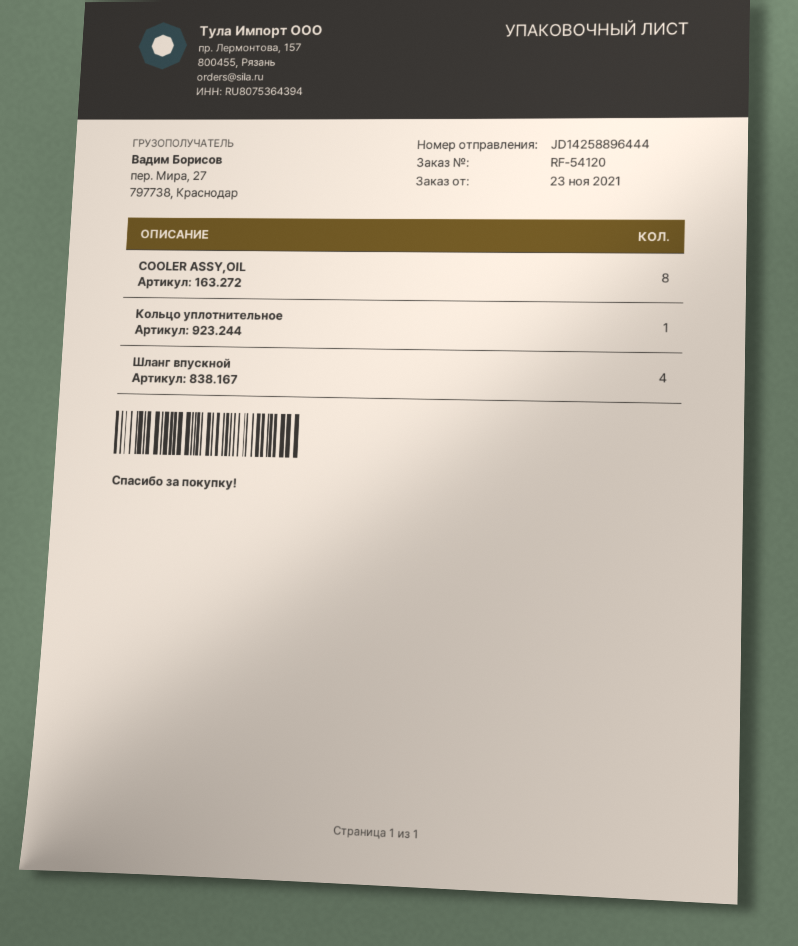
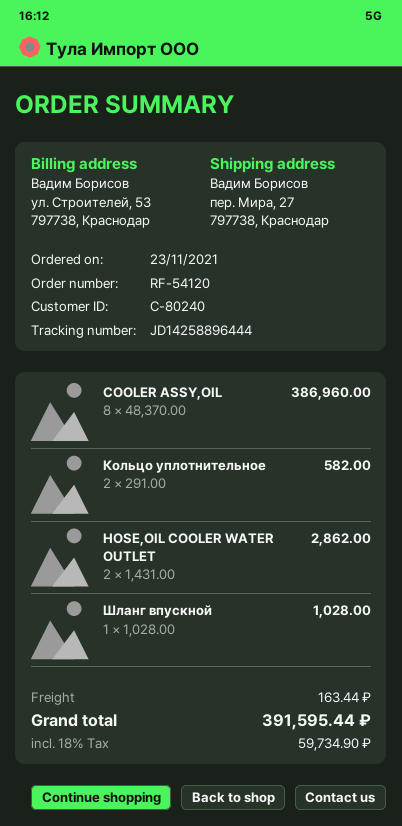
Кольцо уплотнительное: 1 -> 2
Шланг впускной: 4 -> 1
HOSE,OIL COOLER WATER OUTLET: none -> 2

